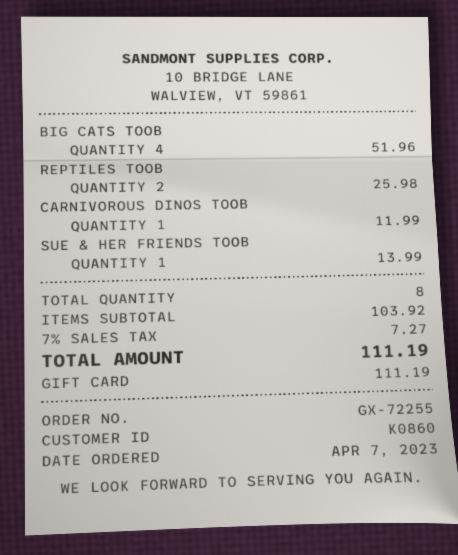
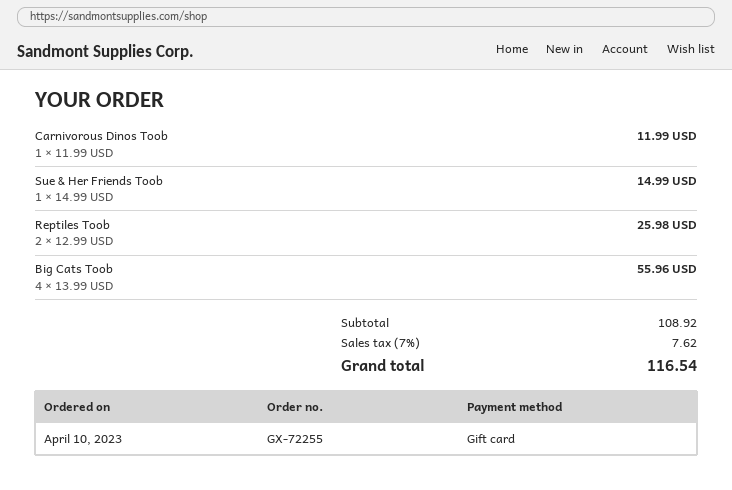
order date: 2023-04-07 -> 2023-04-10
BIG CATS TOOB: 4 for 51.96 -> 4 for 55.96
SUE & HER FRIENDS TOOB: 1 for 13.99 -> 1 for 14.99
subtotal: 103.92 -> 108.92
tax: 7% = 7.27 -> 7% = 7.62
total: 111.19 -> 116.54

